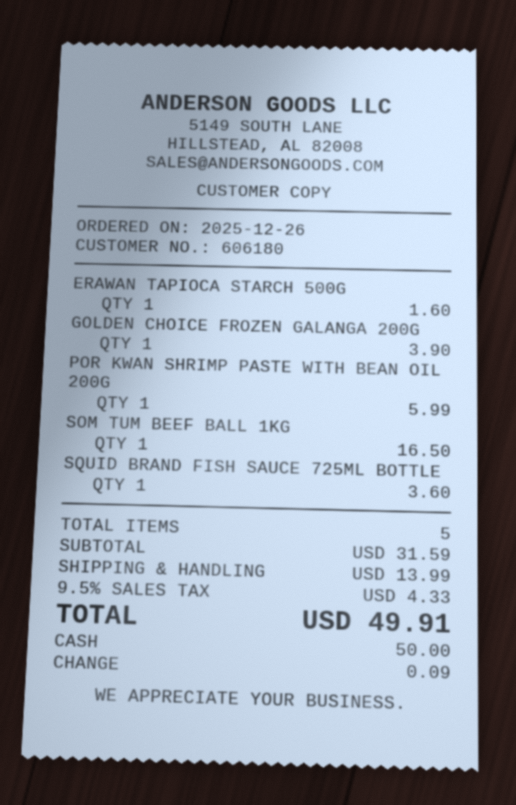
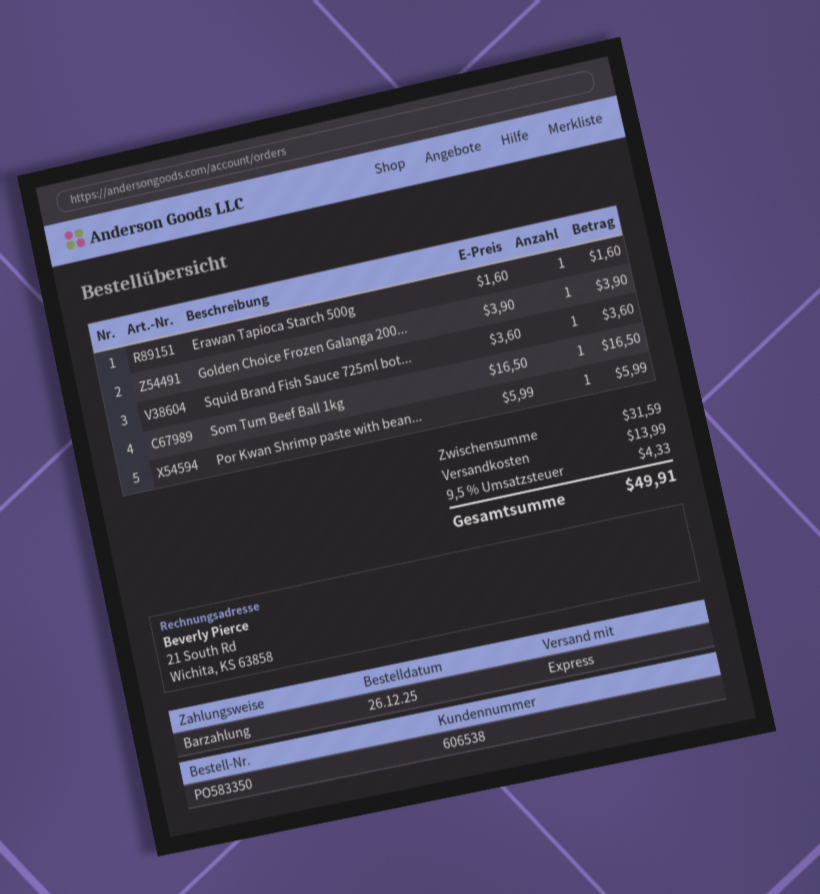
customer number: 606180 -> 606538

